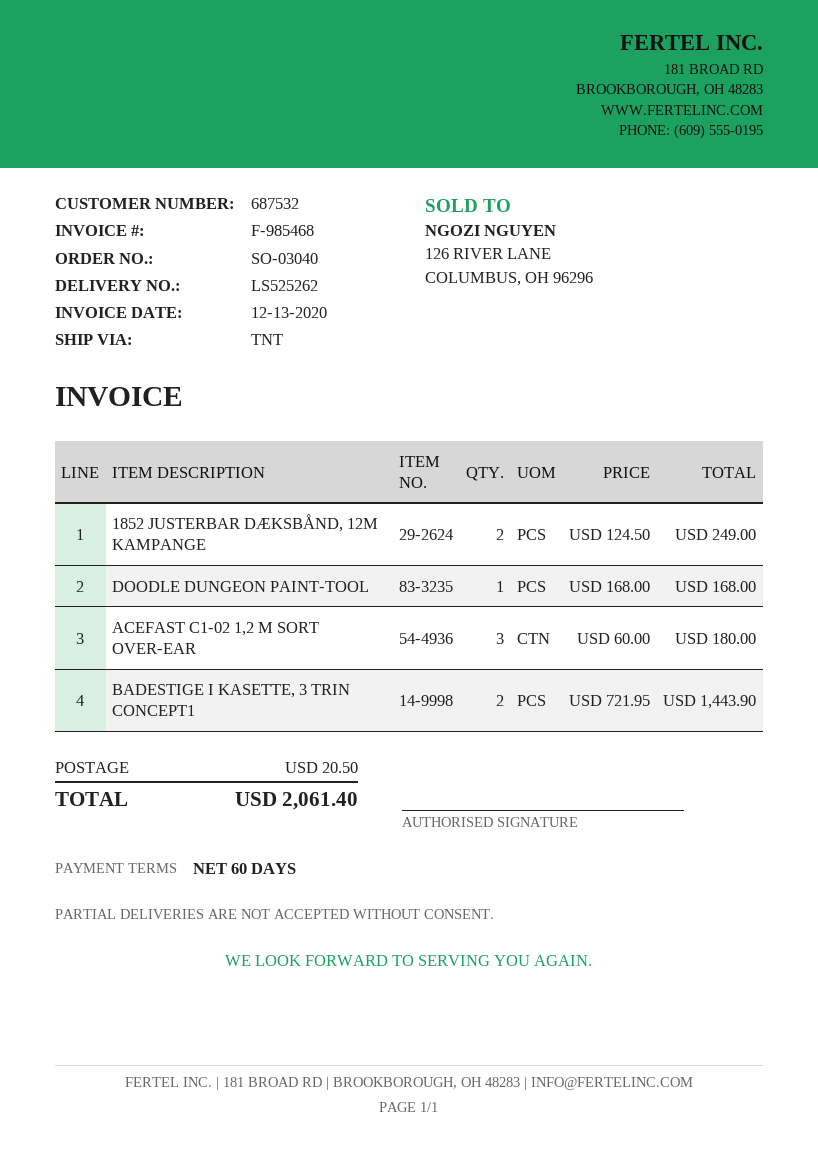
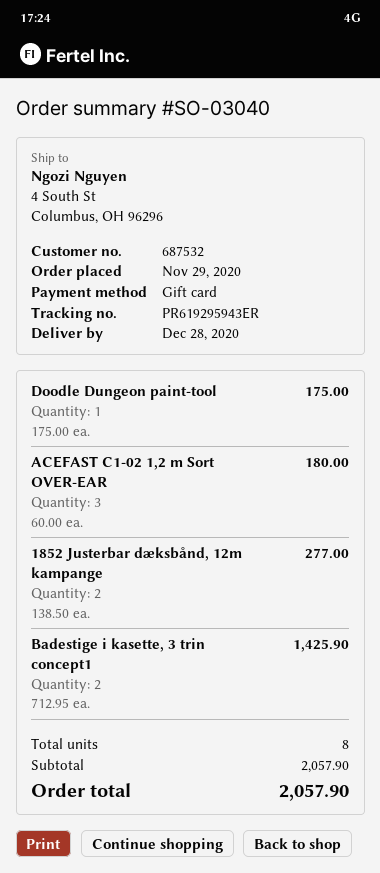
1852 JUSTERBAR DÆKSBÅND, 12M KAMPANGE: 2 x 124.50 = 249.00 -> 2 x 138.50 = 277.00
DOODLE DUNGEON PAINT-TOOL: 1 x 168.00 = 168.00 -> 1 x 175.00 = 175.00
BADESTIGE I KASETTE, 3 TRIN CONCEPT1: 2 x 721.95 = 1443.90 -> 2 x 712.95 = 1425.90
shipping: 20.50 -> none
total: 2061.40 -> 2057.90

